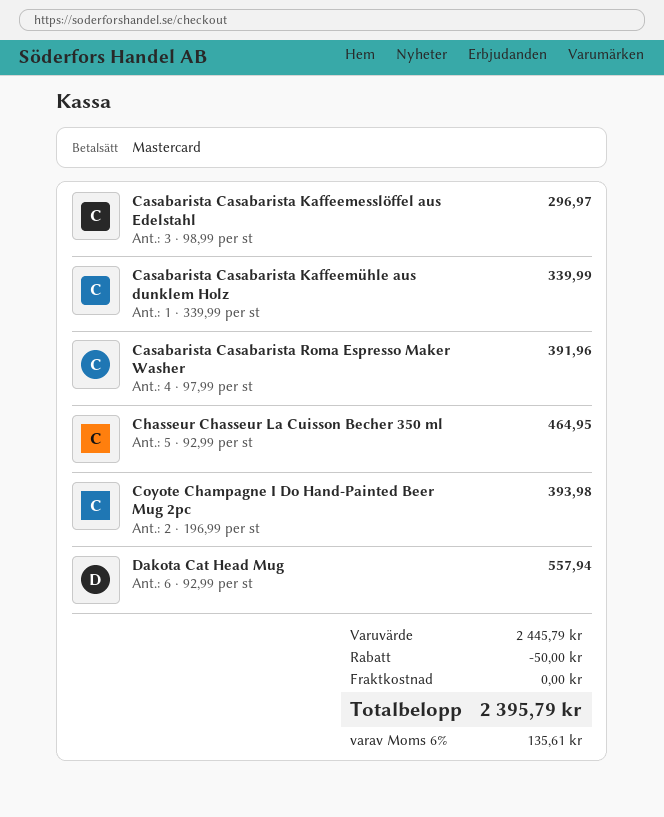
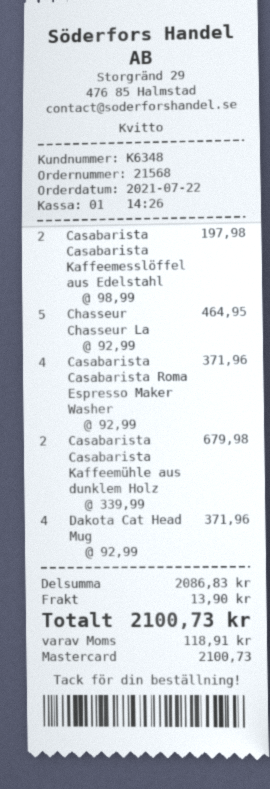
Casabarista Casabarista Kaffeemesslöffel aus Edelstahl: 3 x 98.99 = 296.97 -> 2 x 98.99 = 197.98
Casabarista Casabarista Kaffeemühle aus dunklem Holz: 1 x 339.99 = 339.99 -> 2 x 339.99 = 679.98
Casabarista Casabarista Roma Espresso Maker Washer: 4 x 97.99 = 391.96 -> 4 x 92.99 = 371.96
Coyote Champagne I Do Hand-Painted Beer Mug 2pc: 2 x 196.99 = 393.98 -> none
Dakota Cat Head Mug: 6 x 92.99 = 557.94 -> 4 x 92.99 = 371.96
subtotal: 2445.79 -> 2086.83
discount: 50.00 -> none
shipping: 0.00 -> 13.90
tax: 135.61 -> 118.91
total: 2395.79 -> 2100.73

